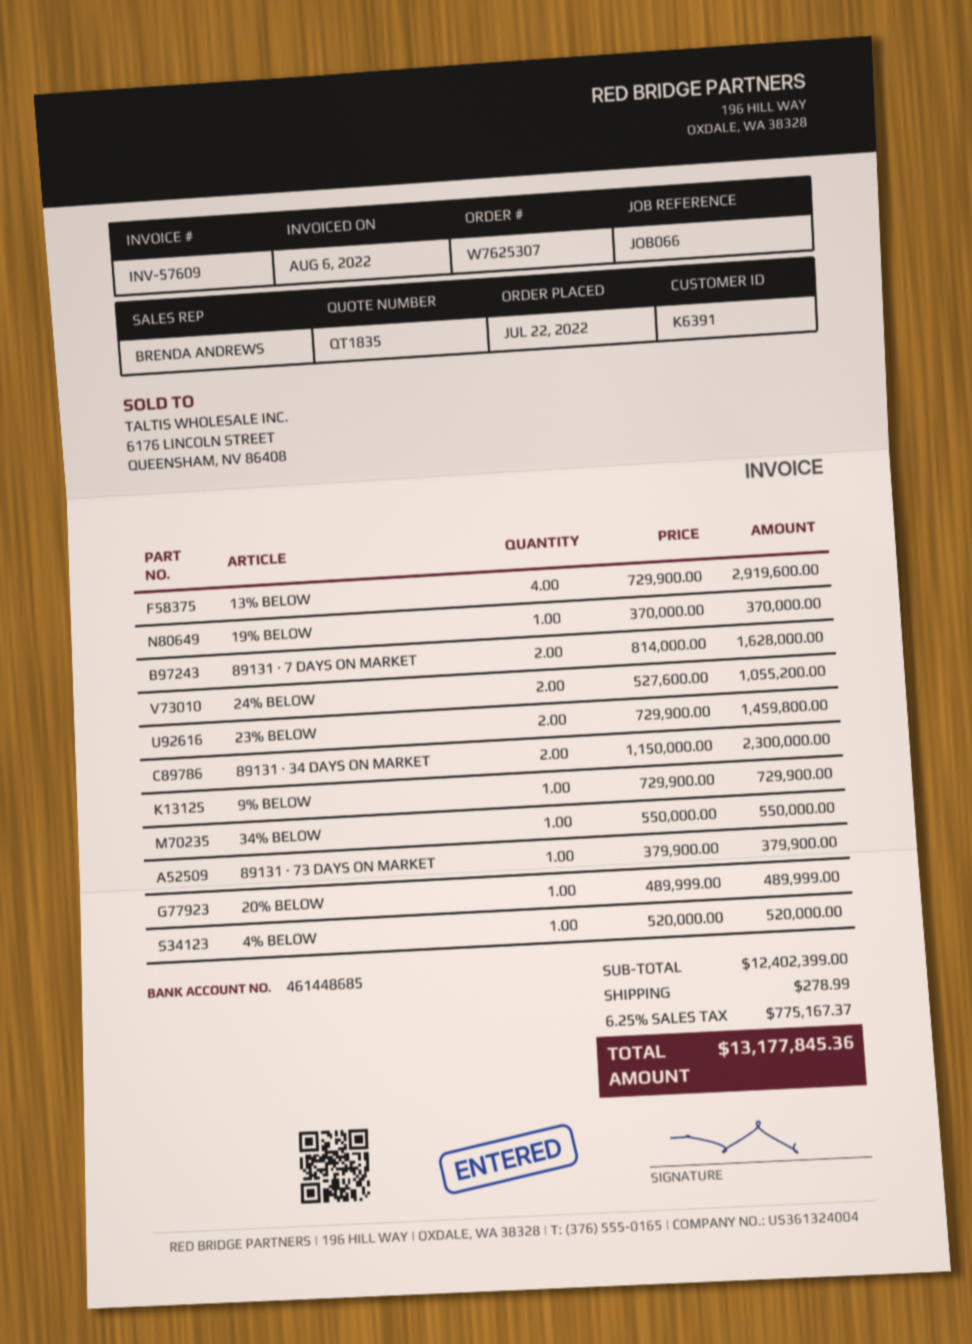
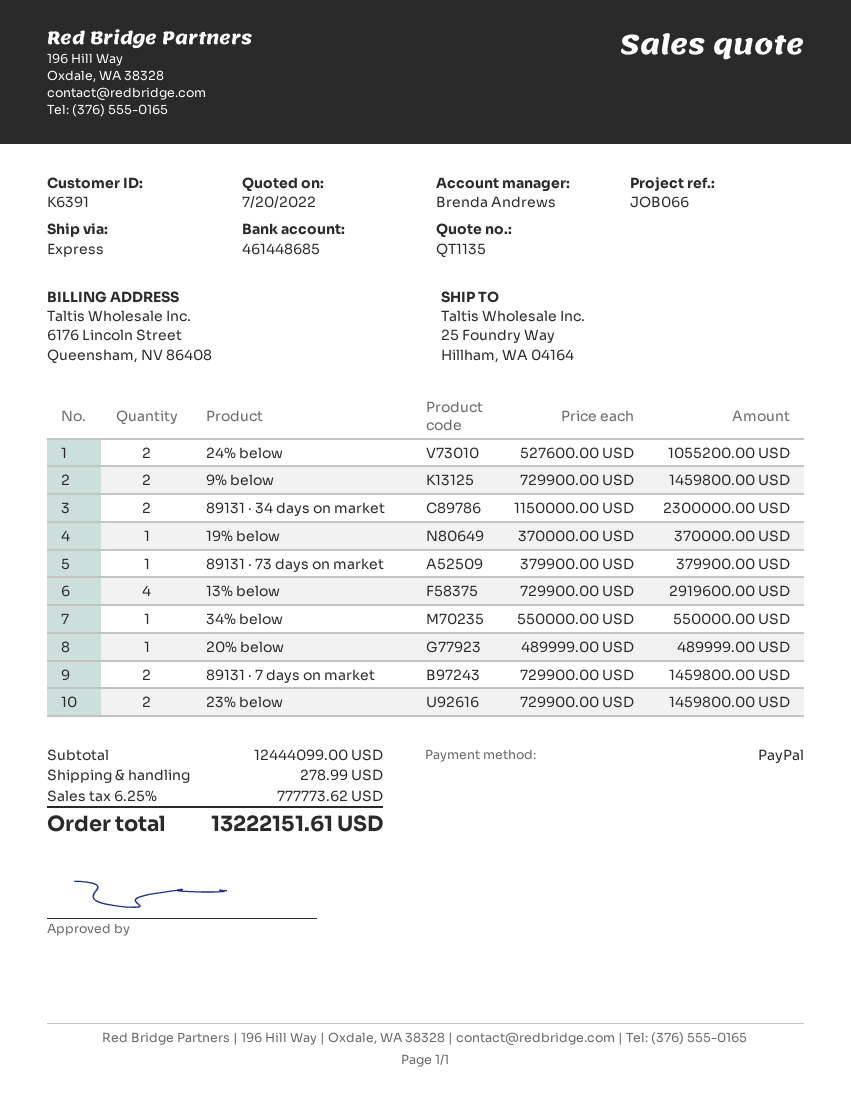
quote number: QT1835 -> QT1135
89131 · 7 DAYS ON MARKET: 2 x 814000.00 = 1628000.00 -> 2 x 729900.00 = 1459800.00
9% BELOW: 1 x 729900.00 = 729900.00 -> 2 x 729900.00 = 1459800.00
4% BELOW: 1 x 520000.00 = 520000.00 -> none
subtotal: 12402399.00 -> 12444099.00
tax: 6.25% = 775167.37 -> 6.25% = 777773.62
total: 13177845.36 -> 13222151.61

